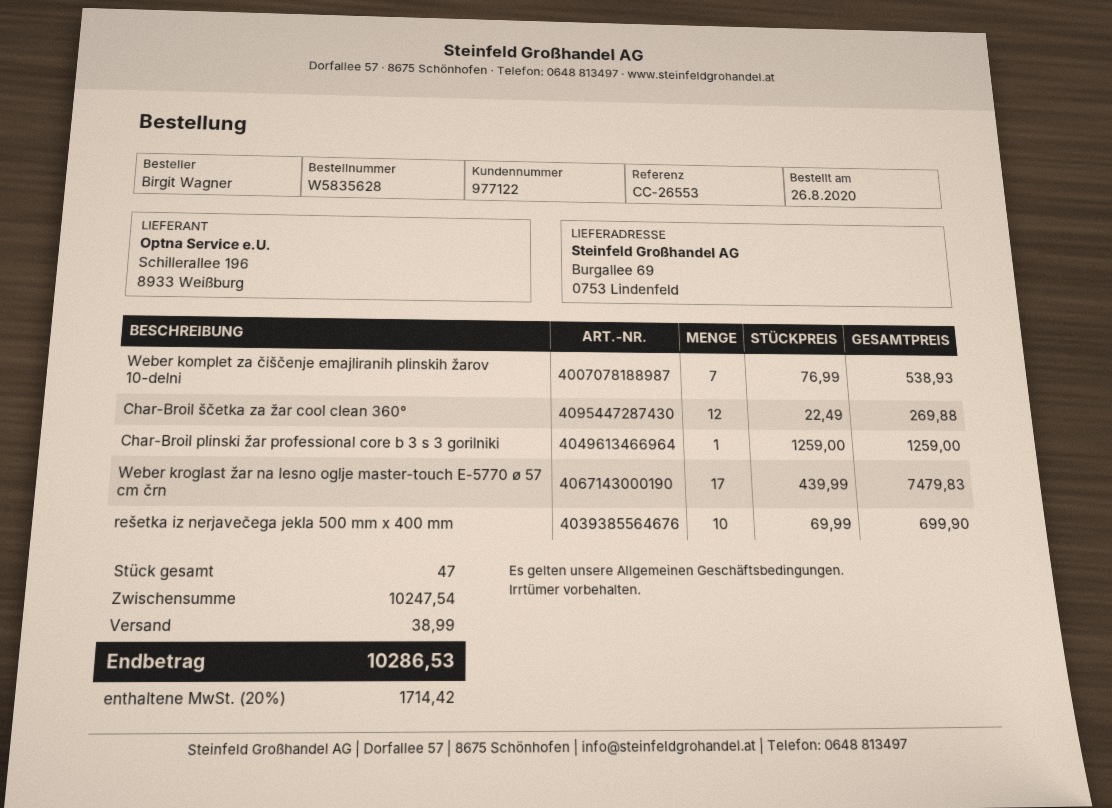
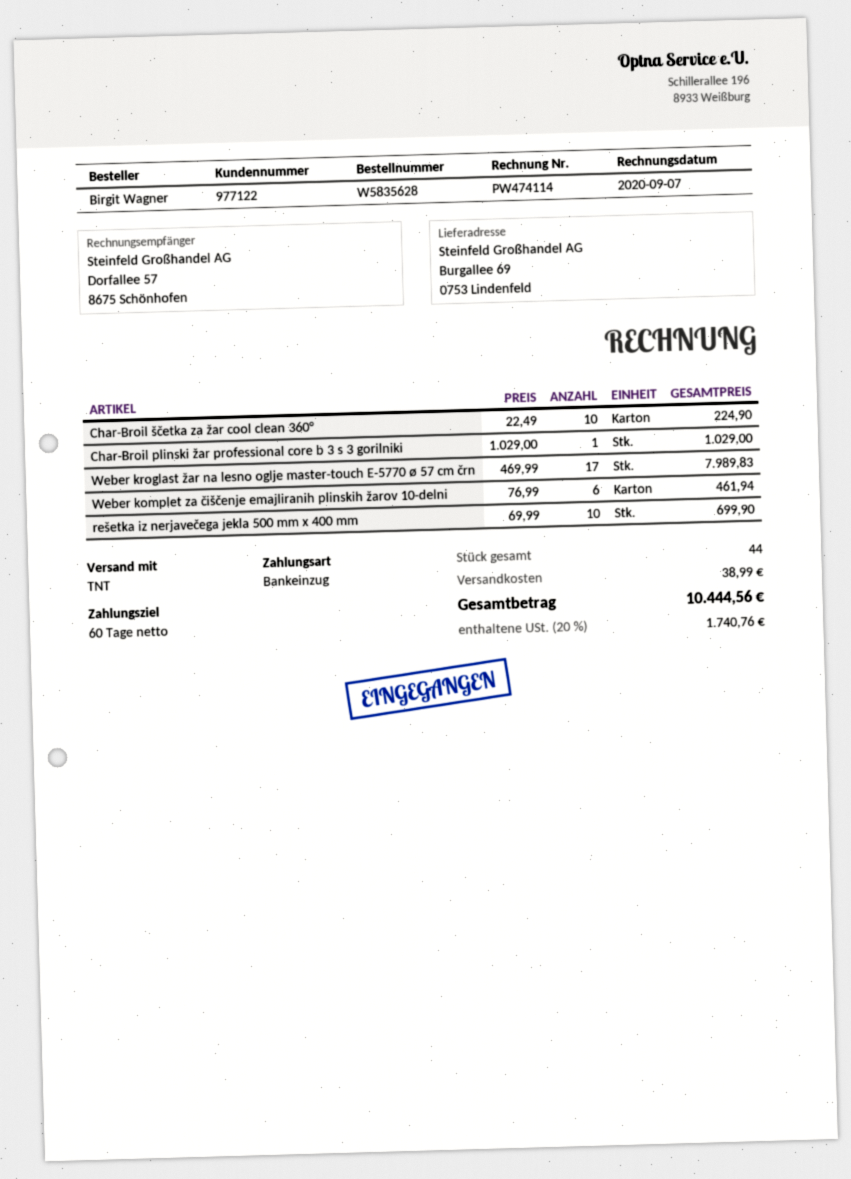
Weber komplet za čiščenje emajliranih plinskih žarov 10-delni: 7 x 76.99 = 538.93 -> 6 x 76.99 = 461.94
Char-Broil ščetka za žar cool clean 360°: 12 x 22.49 = 269.88 -> 10 x 22.49 = 224.90
Char-Broil plinski žar professional core b 3 s 3 gorilniki: 1 x 1259.00 = 1259.00 -> 1 x 1029.00 = 1029.00
Weber kroglast žar na lesno oglje master-touch E-5770 ø 57 cm črn: 17 x 439.99 = 7479.83 -> 17 x 469.99 = 7989.83
total quantity: 47 -> 44
tax: 20% = 1714.42 -> 20% = 1740.76
total: 10286.53 -> 10444.56

